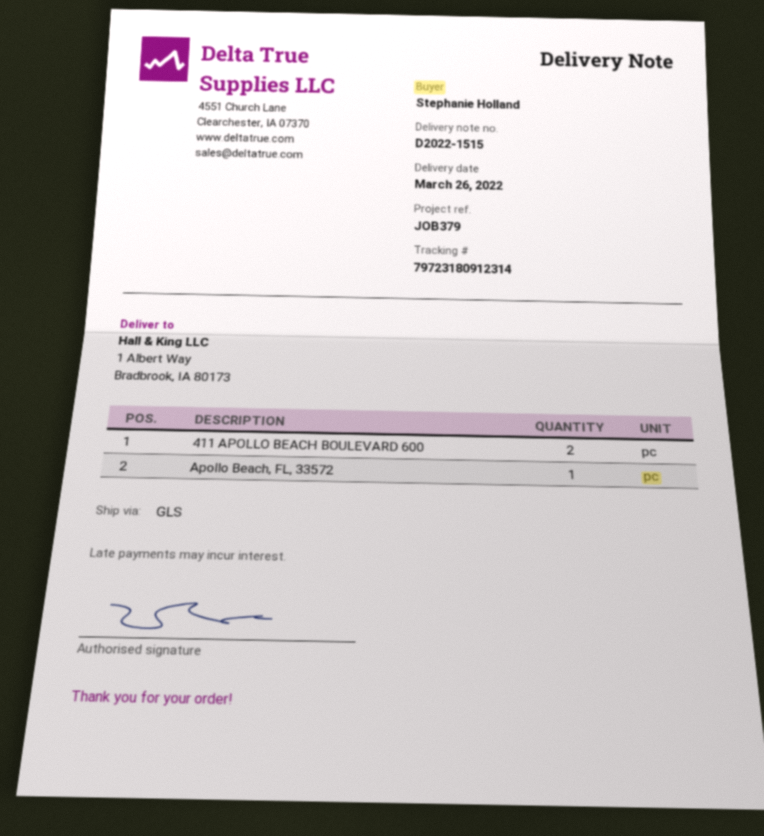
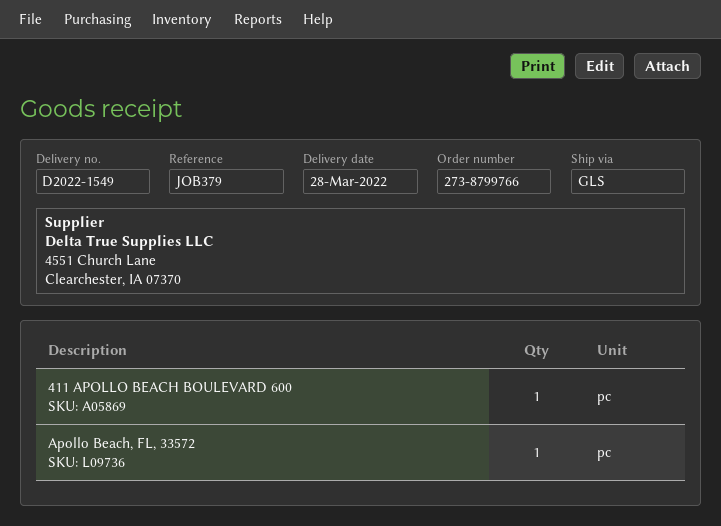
delivery note number: D2022-1515 -> D2022-1549
delivery date: 2022-03-26 -> 2022-03-28
411 APOLLO BEACH BOULEVARD 600: 2 -> 1

